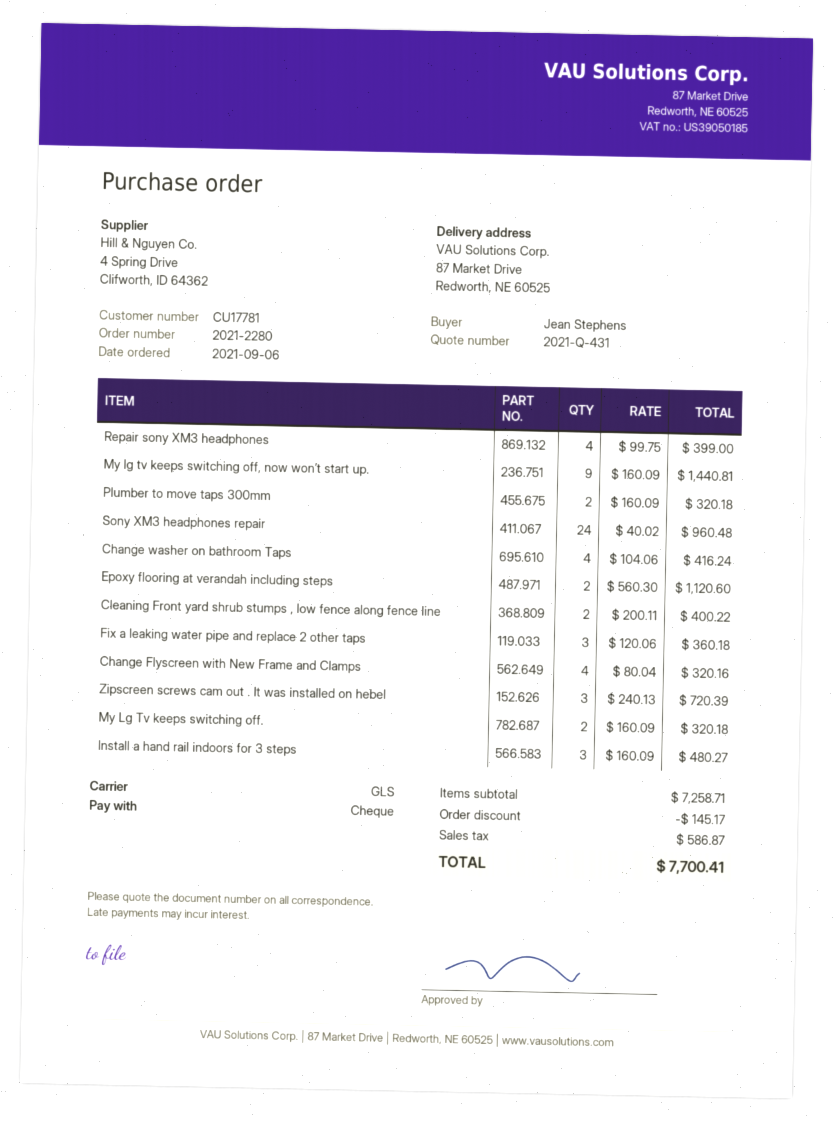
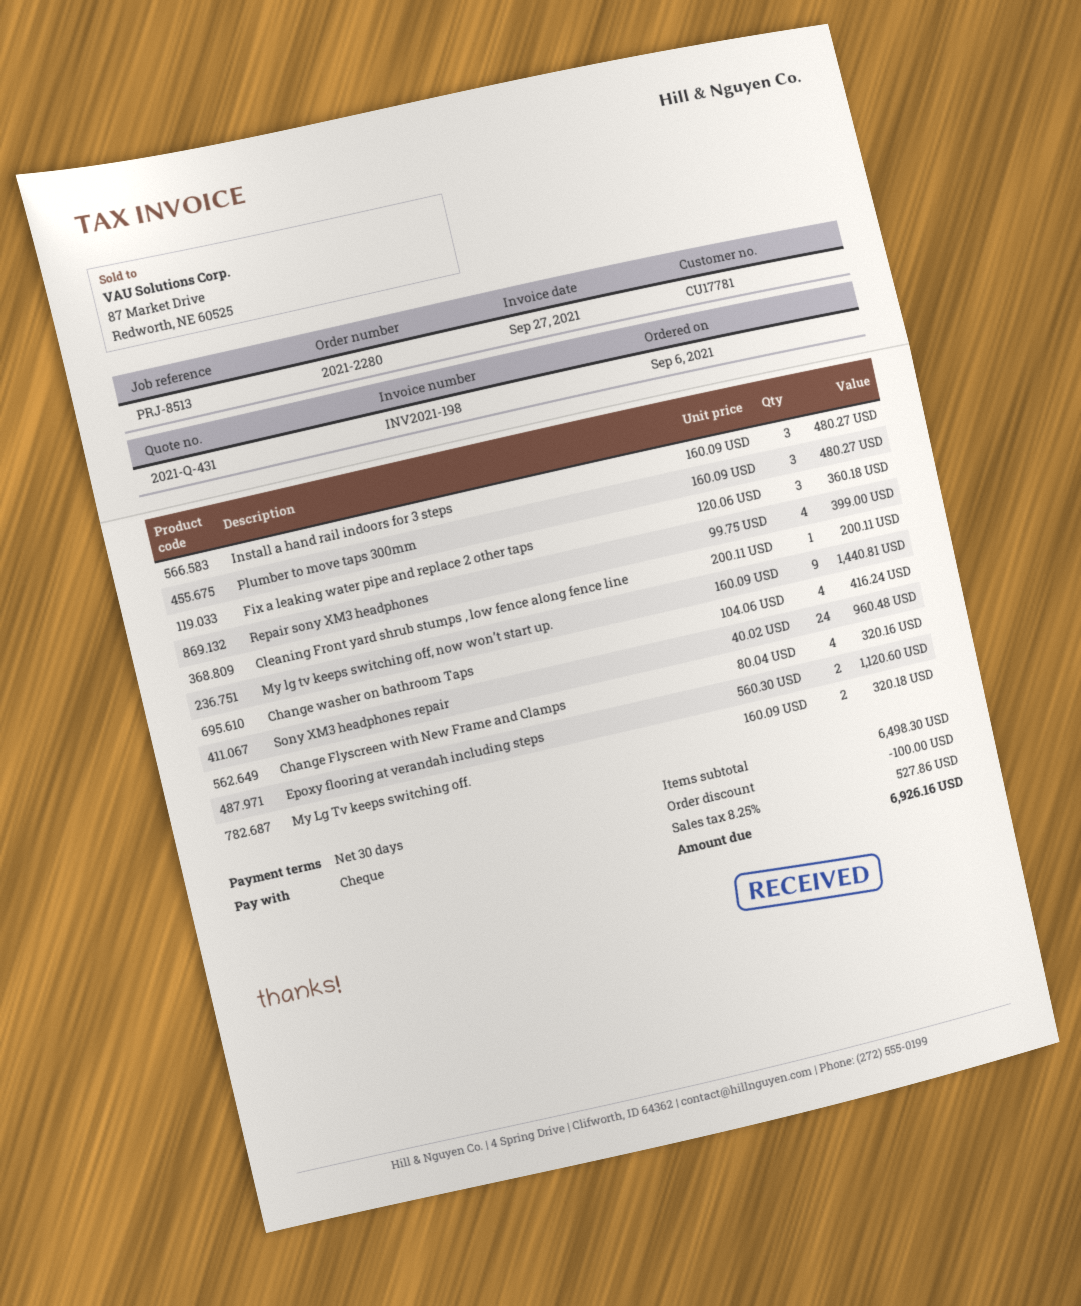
Plumber to move taps 300mm: 2 x 160.09 = 320.18 -> 3 x 160.09 = 480.27
Cleaning Front yard shrub stumps , low fence along fence line: 2 x 200.11 = 400.22 -> 1 x 200.11 = 200.11
Zipscreen screws cam out . It was installed on hebel: 3 x 240.13 = 720.39 -> none
subtotal: 7258.71 -> 6498.30
discount: 145.17 -> 100.00
tax: 586.87 -> 527.86
total: 7700.41 -> 6926.16

